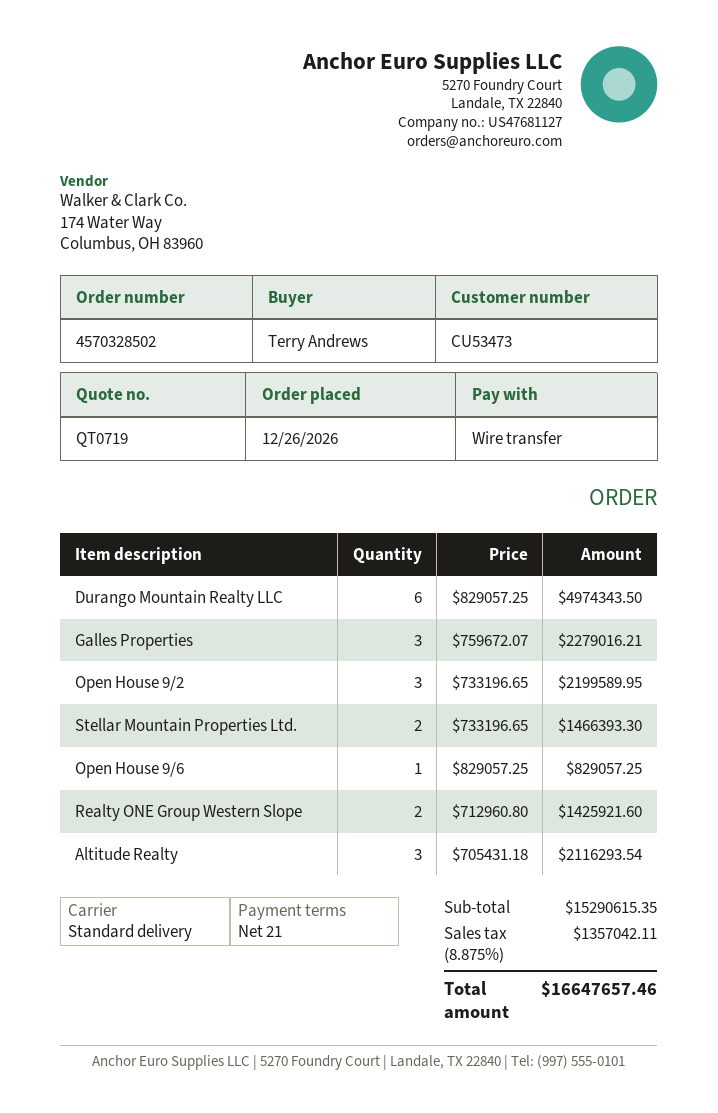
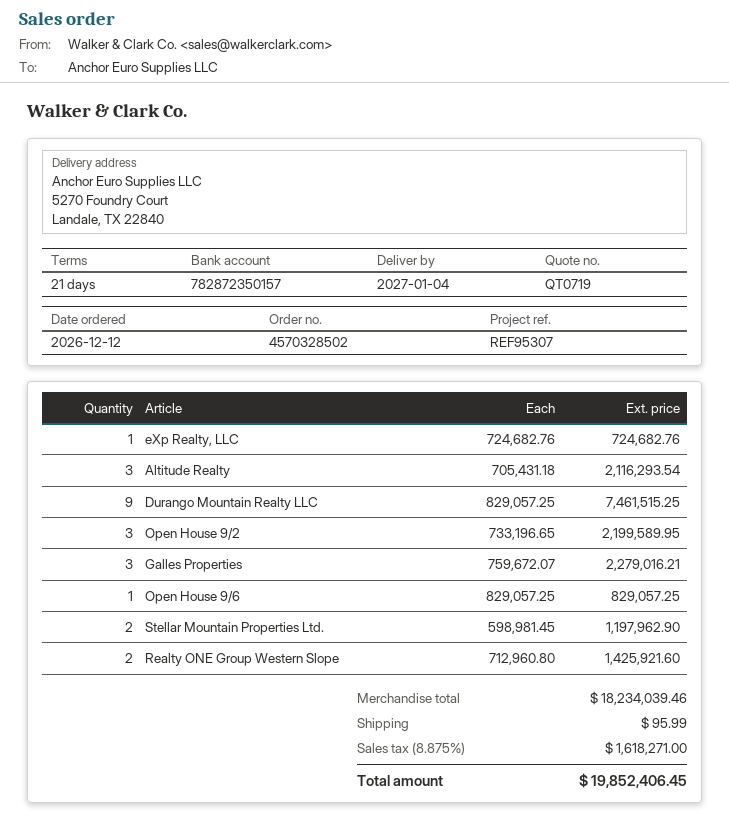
order date: 2026-12-26 -> 2026-12-12
Durango Mountain Realty LLC: 6 x 829057.25 = 4974343.50 -> 9 x 829057.25 = 7461515.25
Stellar Mountain Properties Ltd.: 2 x 733196.65 = 1466393.30 -> 2 x 598981.45 = 1197962.90
eXp Realty, LLC: none -> 1 x 724682.76 = 724682.76
subtotal: 15290615.35 -> 18234039.46
shipping: none -> 95.99
tax: 8.875% = 1357042.11 -> 8.875% = 1618271.00
total: 16647657.46 -> 19852406.45

